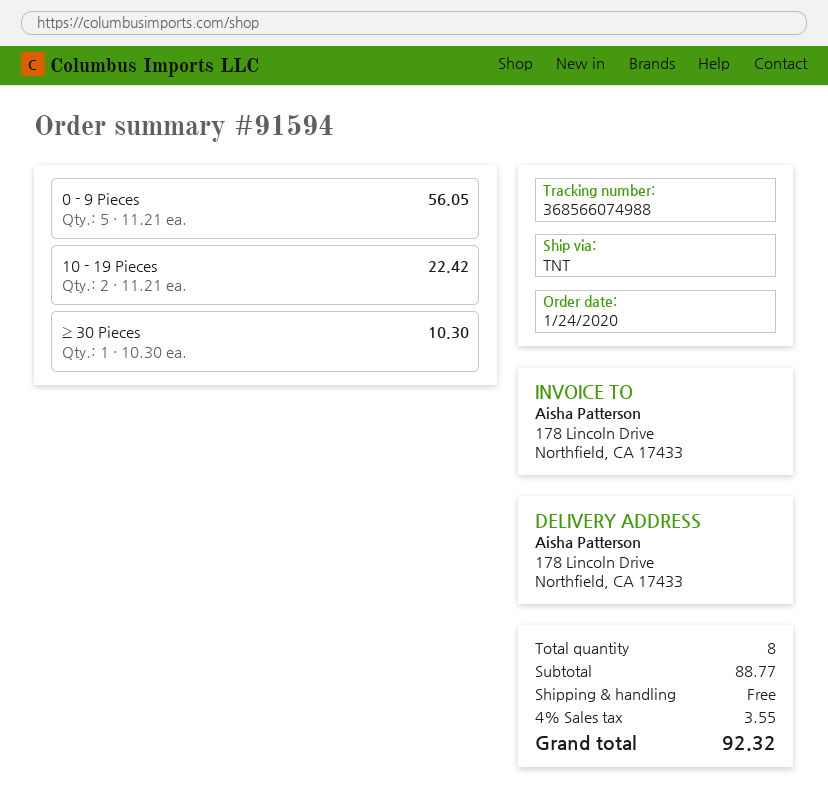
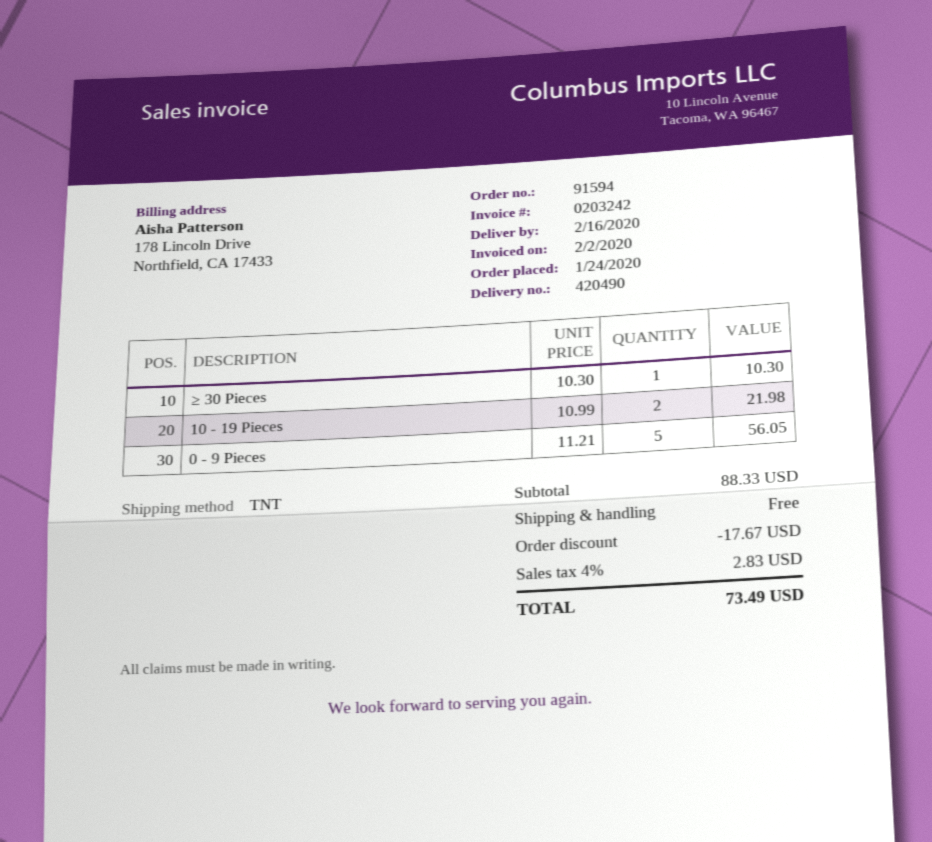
10 - 19 Pieces: 2 x 11.21 = 22.42 -> 2 x 10.99 = 21.98
subtotal: 88.77 -> 88.33
discount: none -> 17.67
tax: 4% = 3.55 -> 4% = 2.83
total: 92.32 -> 73.49

